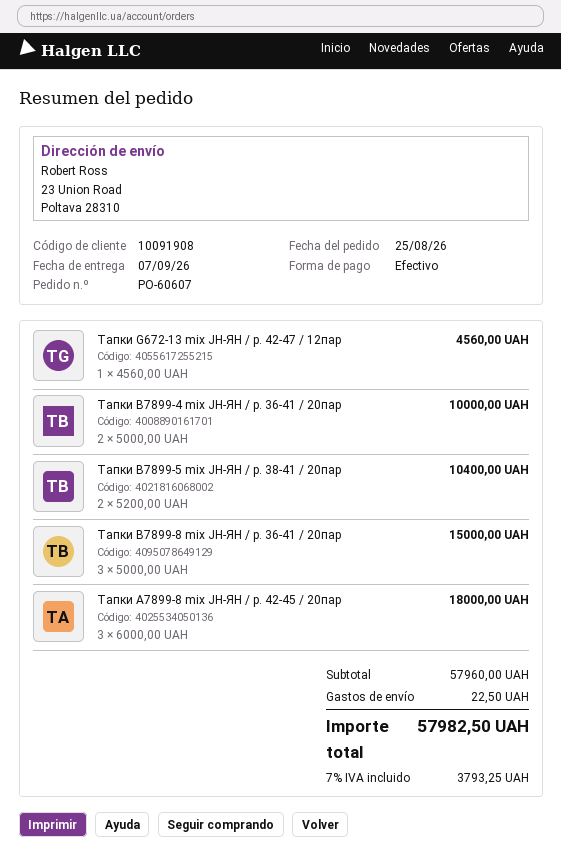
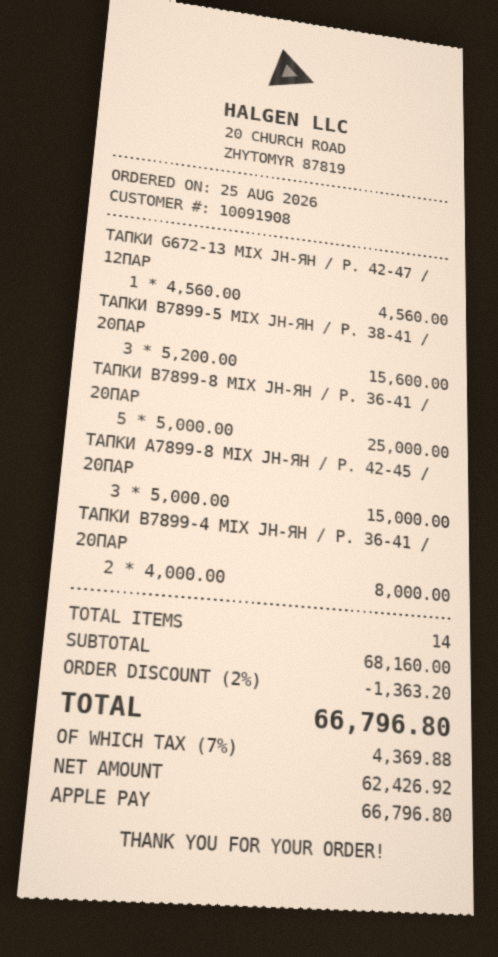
payment method: cash -> Apple Pay
Тапки B7899-4 mix JH-ЯН / p. 36-41 / 20пар: 2 x 5000.00 = 10000.00 -> 2 x 4000.00 = 8000.00
Тапки B7899-5 mix JH-ЯН / p. 38-41 / 20пар: 2 x 5200.00 = 10400.00 -> 3 x 5200.00 = 15600.00
Тапки B7899-8 mix JH-ЯН / p. 36-41 / 20пар: 3 x 5000.00 = 15000.00 -> 5 x 5000.00 = 25000.00
Тапки A7899-8 mix JH-ЯН / p. 42-45 / 20пар: 3 x 6000.00 = 18000.00 -> 3 x 5000.00 = 15000.00
subtotal: 57960.00 -> 68160.00
discount: none -> 2% = 1363.20
shipping: 22.50 -> none
tax: 7% = 3793.25 -> 7% = 4369.88
total: 57982.50 -> 66796.80

